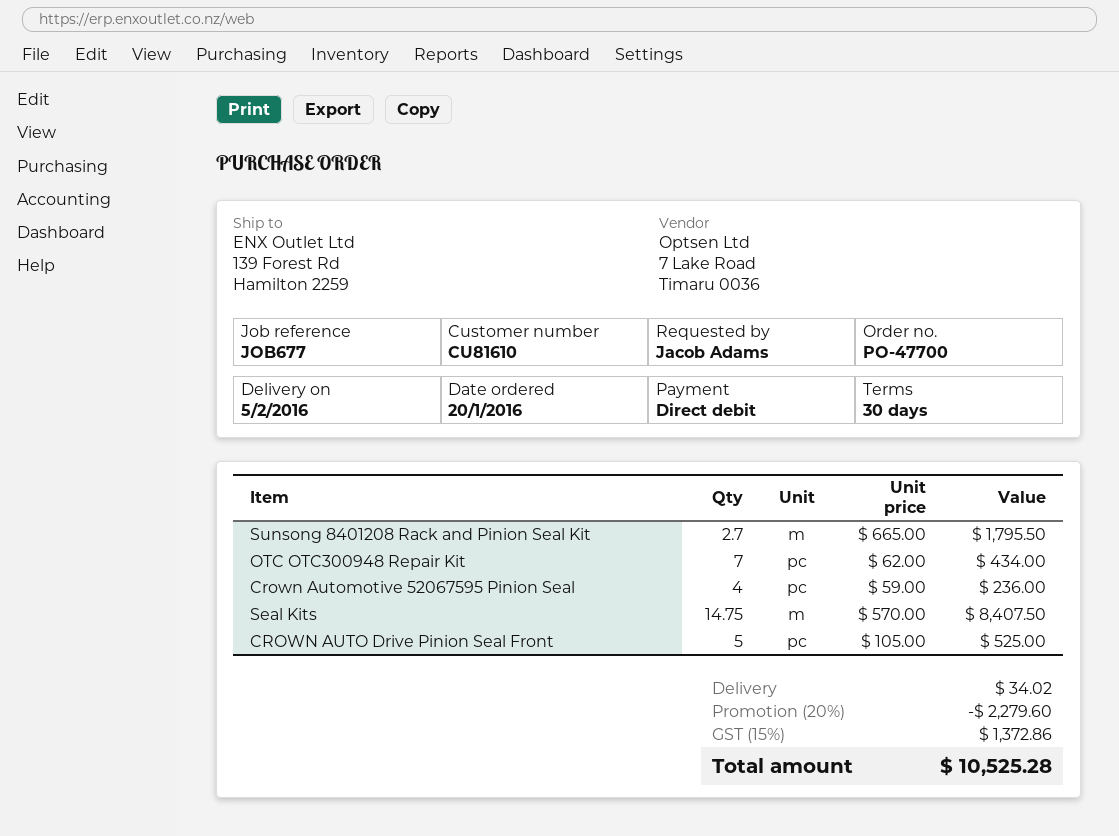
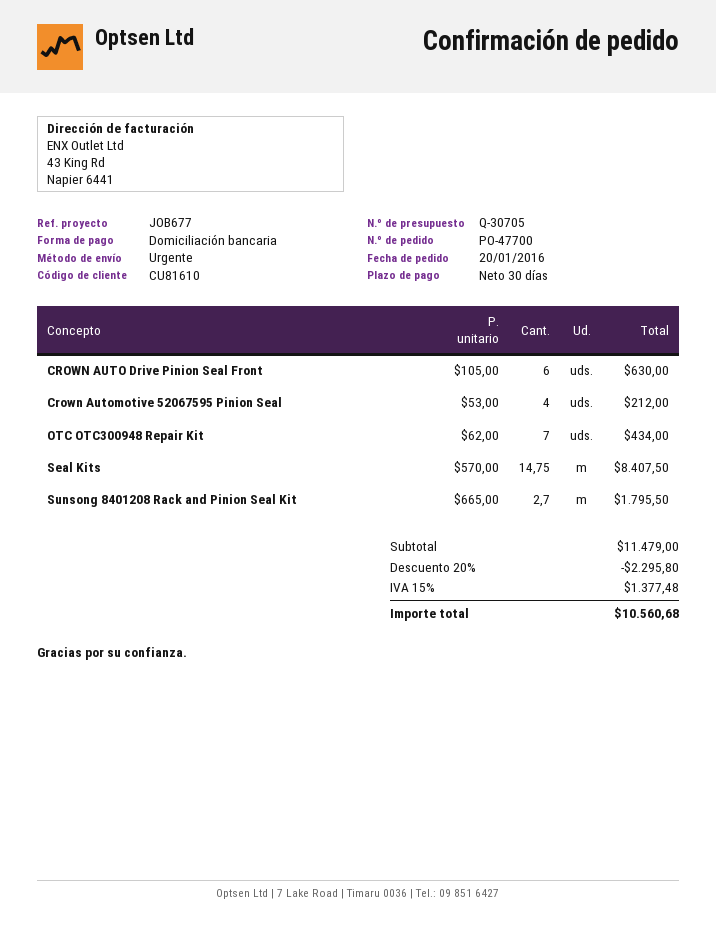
Crown Automotive 52067595 Pinion Seal: 4 x 59.00 = 236.00 -> 4 x 53.00 = 212.00
CROWN AUTO Drive Pinion Seal Front: 5 x 105.00 = 525.00 -> 6 x 105.00 = 630.00
discount: 20% = 2279.60 -> 20% = 2295.80
shipping: 34.02 -> none
tax: 15% = 1372.86 -> 15% = 1377.48
total: 10525.28 -> 10560.68

